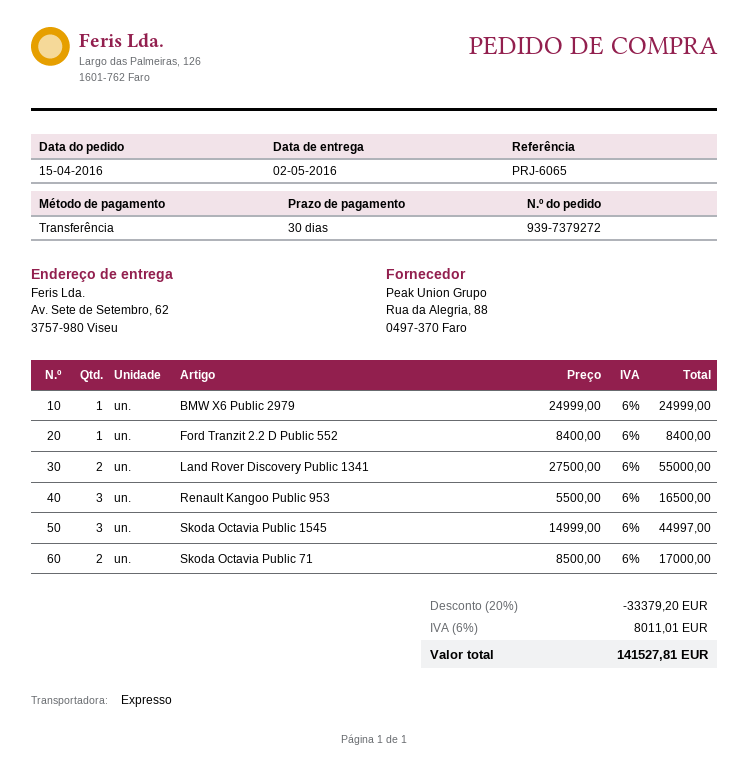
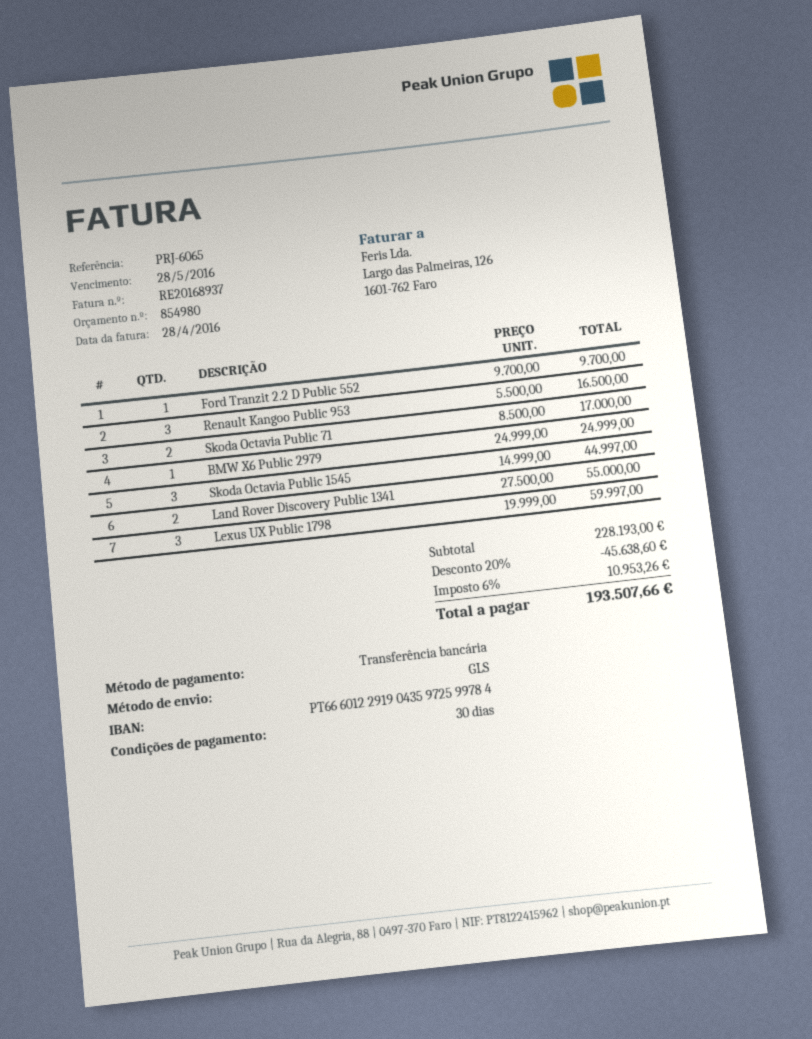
shipping method: express -> GLS
Ford Tranzit 2.2 D Public 552: 1 x 8400.00 = 8400.00 -> 1 x 9700.00 = 9700.00
Lexus UX Public 1798: none -> 3 x 19999.00 = 59997.00
discount: 20% = 33379.20 -> 20% = 45638.60
tax: 6% = 8011.01 -> 6% = 10953.26
total: 141527.81 -> 193507.66

